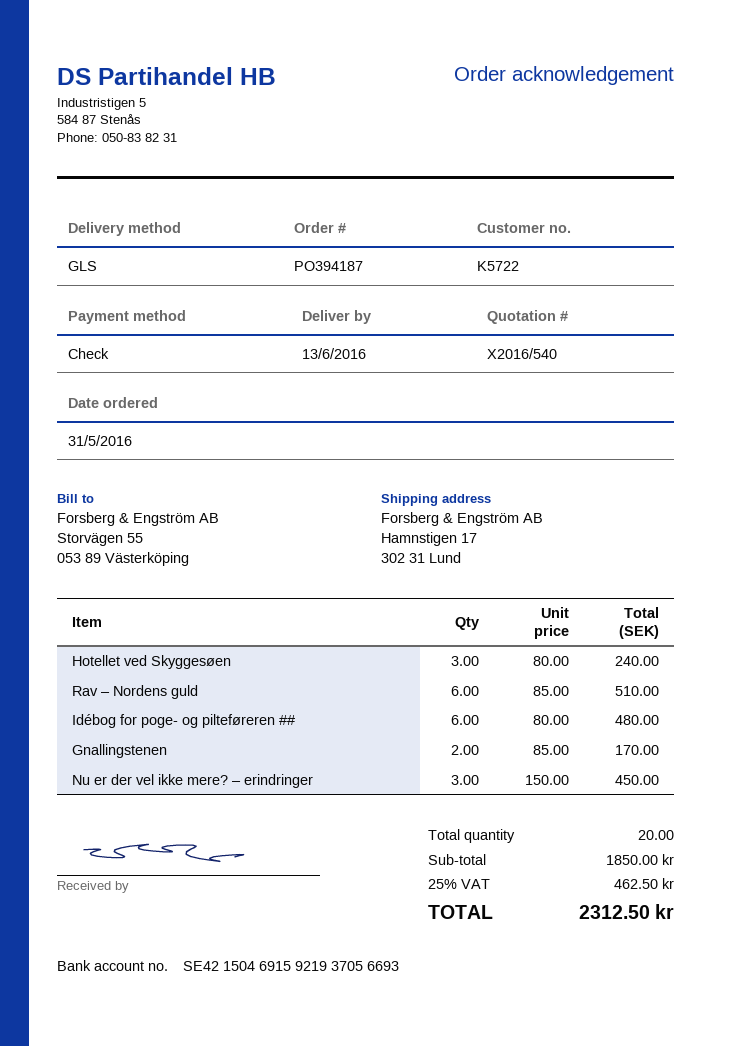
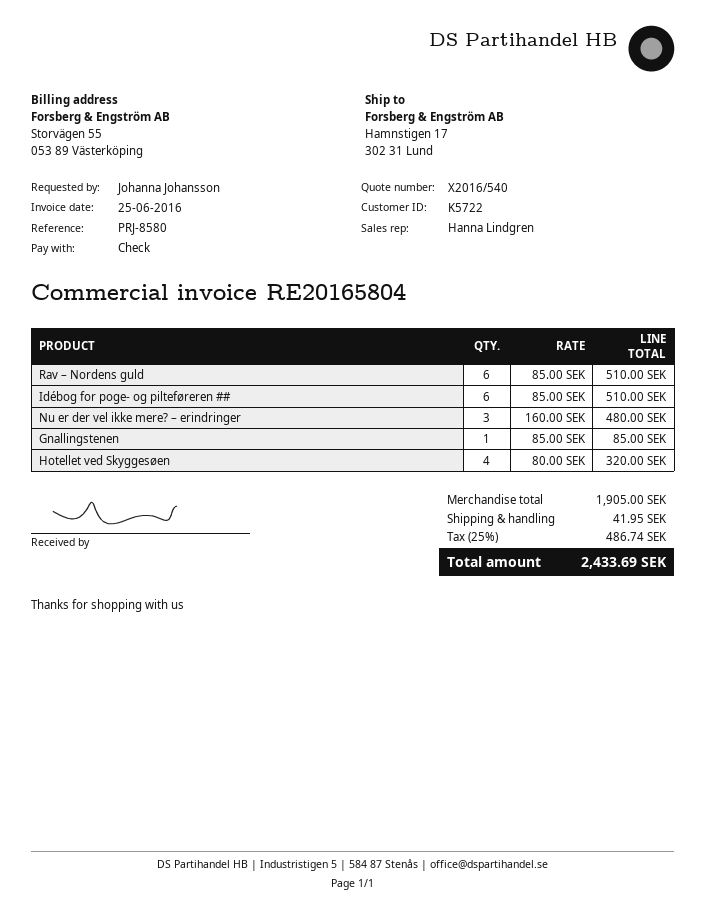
Hotellet ved Skyggesøen: 3 x 80.00 = 240.00 -> 4 x 80.00 = 320.00
Idébog for poge- og pilteføreren ##: 6 x 80.00 = 480.00 -> 6 x 85.00 = 510.00
Gnallingstenen: 2 x 85.00 = 170.00 -> 1 x 85.00 = 85.00
Nu er der vel ikke mere? – erindringer: 3 x 150.00 = 450.00 -> 3 x 160.00 = 480.00
subtotal: 1850.00 -> 1905.00
shipping: none -> 41.95
tax: 25% = 462.50 -> 25% = 486.74
total: 2312.50 -> 2433.69

